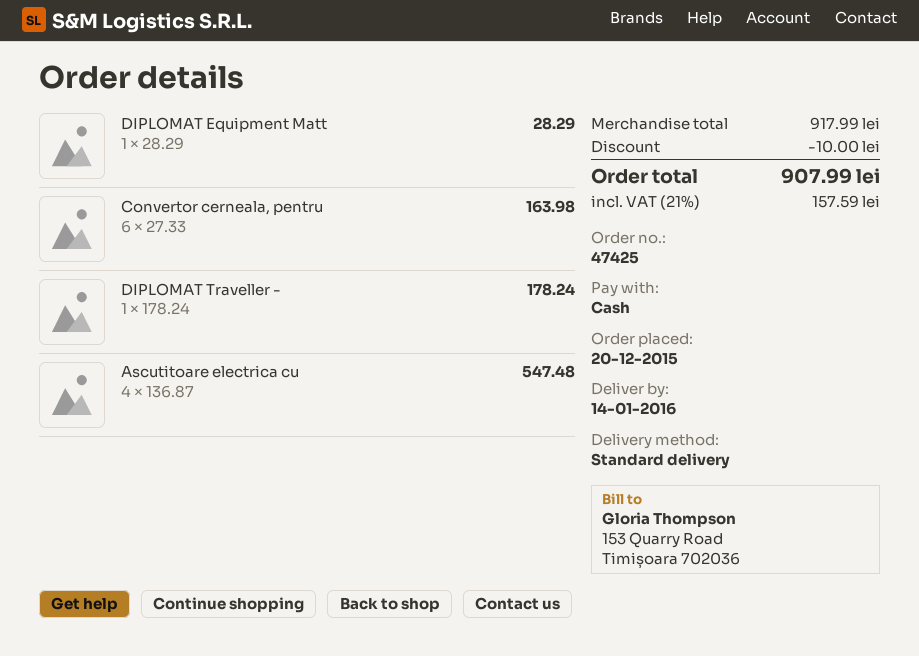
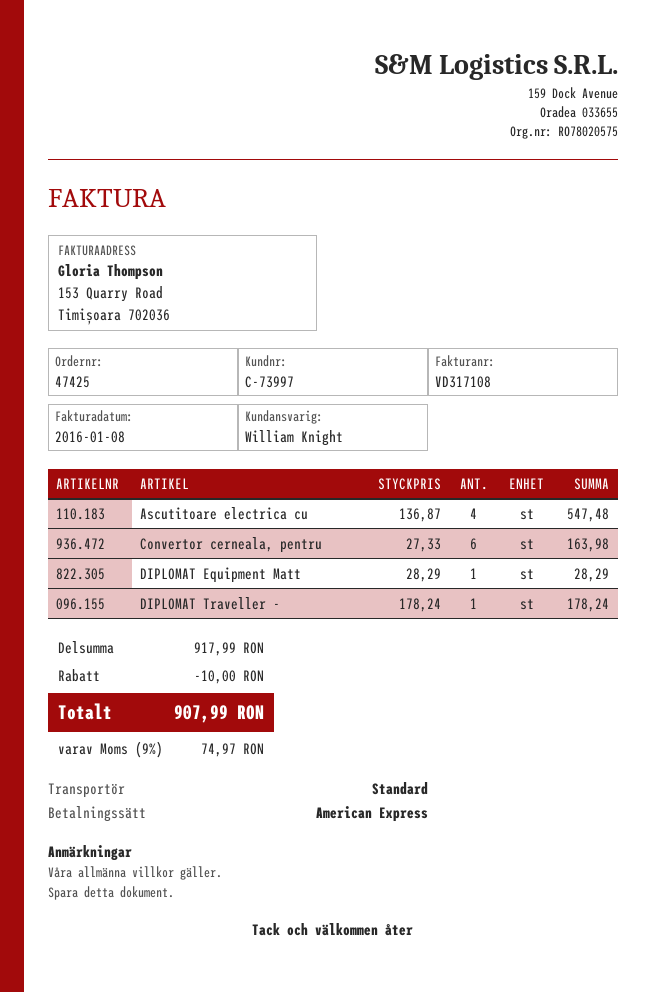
payment method: cash -> American Express
tax: 21% = 157.59 -> 9% = 74.97

